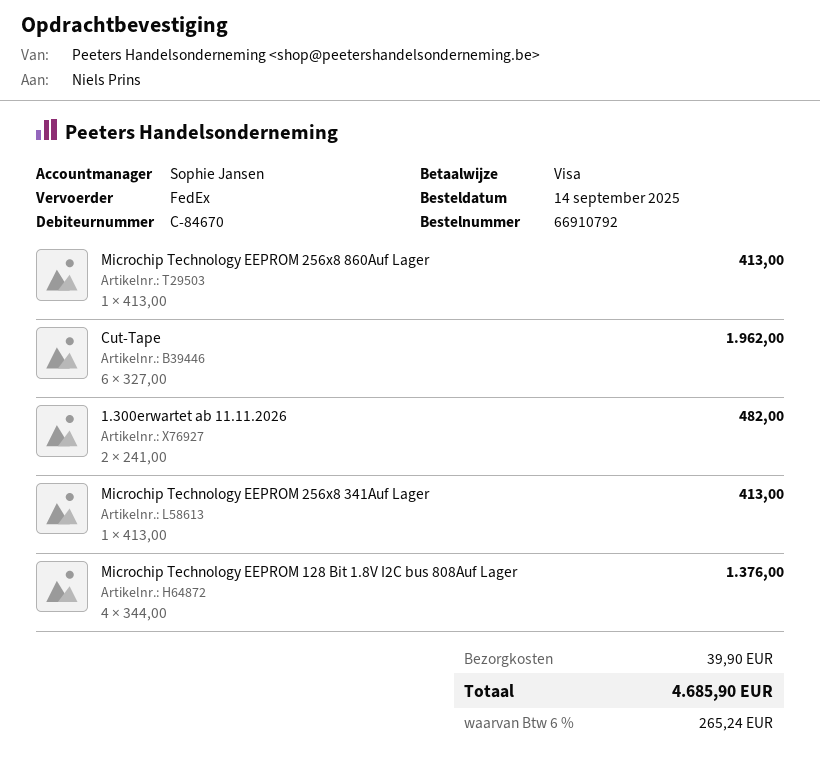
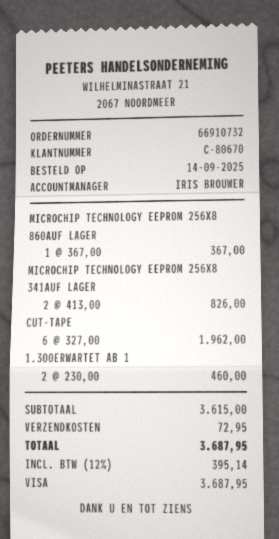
order number: 66910792 -> 66910732
customer number: C-84670 -> C-80670
sales rep: Sophie Jansen -> IRIS BROUWER
Microchip Technology EEPROM 256x8 860Auf Lager: 1 x 413.00 = 413.00 -> 1 x 367.00 = 367.00
1.300erwartet ab 11.11.2026: 2 x 241.00 = 482.00 -> 2 x 230.00 = 460.00
Microchip Technology EEPROM 256x8 341Auf Lager: 1 x 413.00 = 413.00 -> 2 x 413.00 = 826.00
Microchip Technology EEPROM 128 Bit 1.8V I2C bus 808Auf Lager: 4 x 344.00 = 1376.00 -> none
shipping: 39.90 -> 72.95
tax: 6% = 265.24 -> 12% = 395.14
total: 4685.90 -> 3687.95

